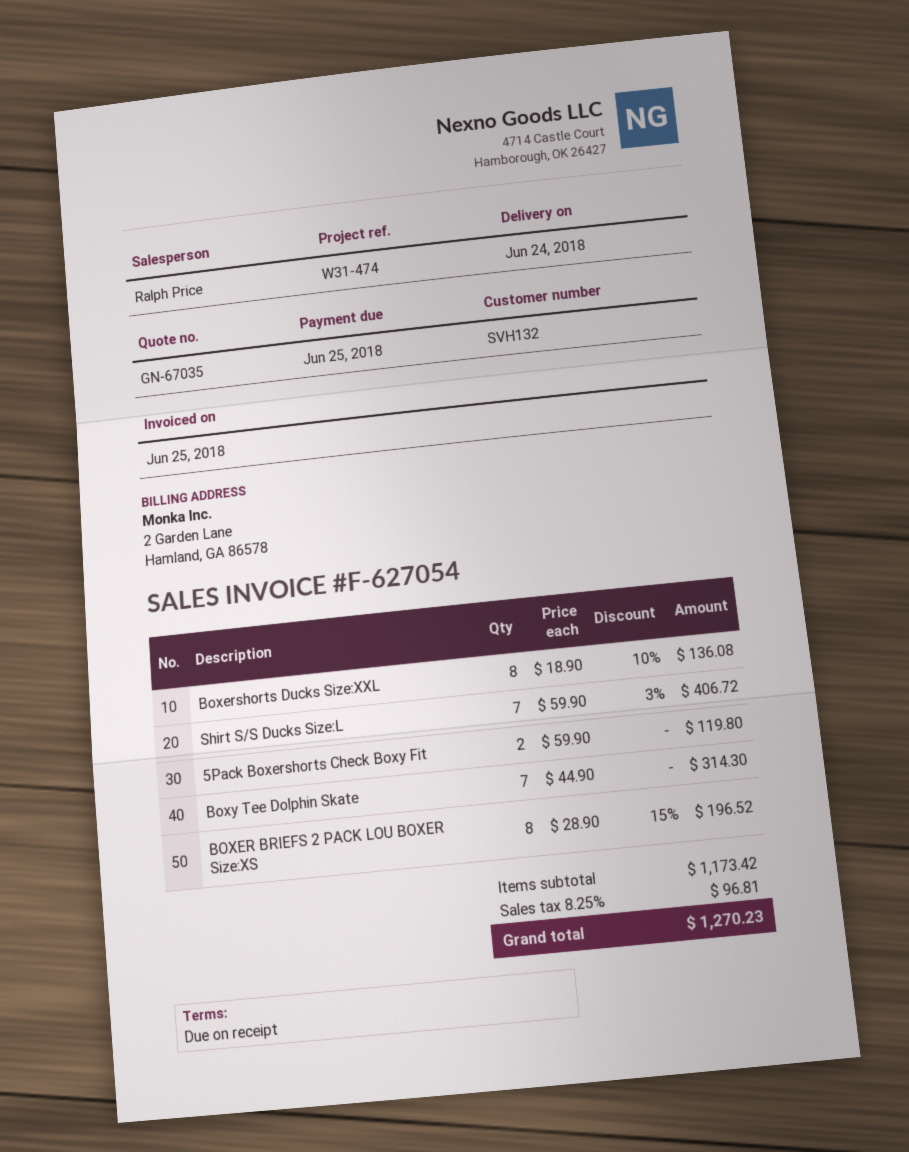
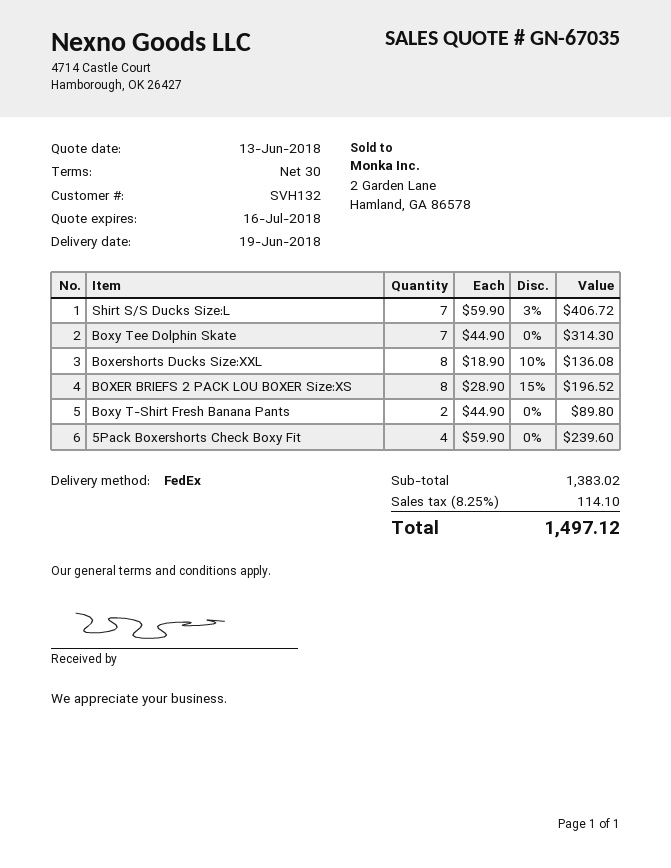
delivery date: 2018-06-24 -> 2018-06-19
payment terms: on receipt -> 30 days
5Pack Boxershorts Check Boxy Fit: 2 x 59.90 = 119.80 -> 4 x 59.90 = 239.60
Boxy T-Shirt Fresh Banana Pants: none -> 2 x 44.90 = 89.80
subtotal: 1173.42 -> 1383.02
tax: 8.25% = 96.81 -> 8.25% = 114.10
total: 1270.23 -> 1497.12

